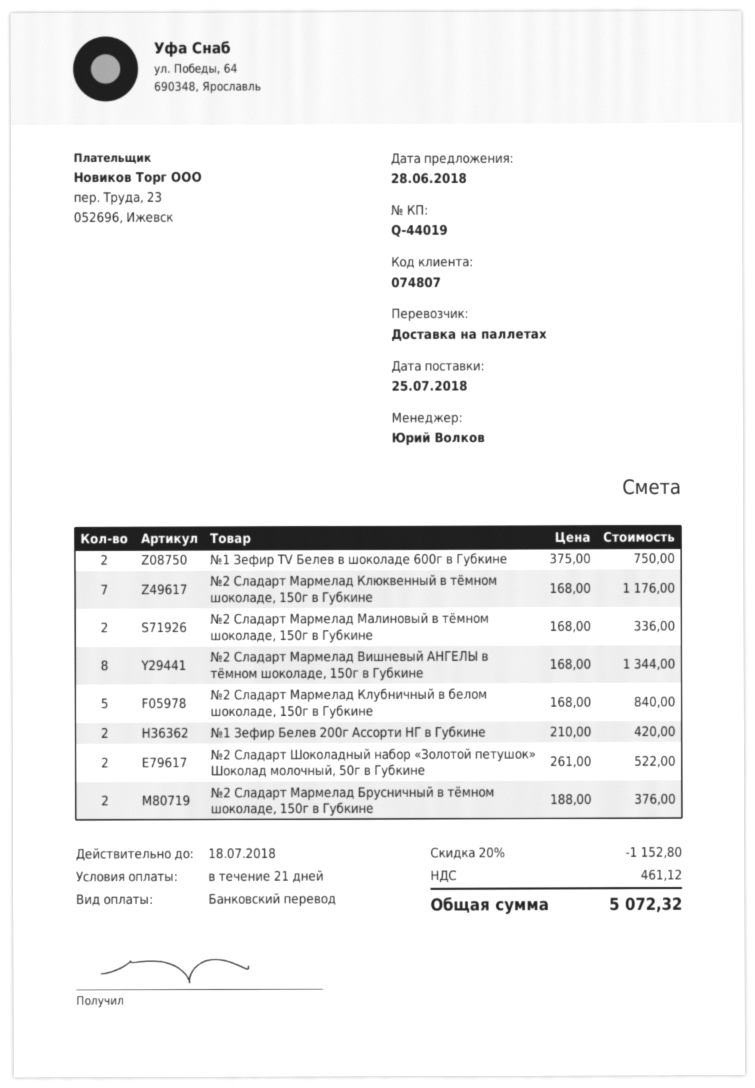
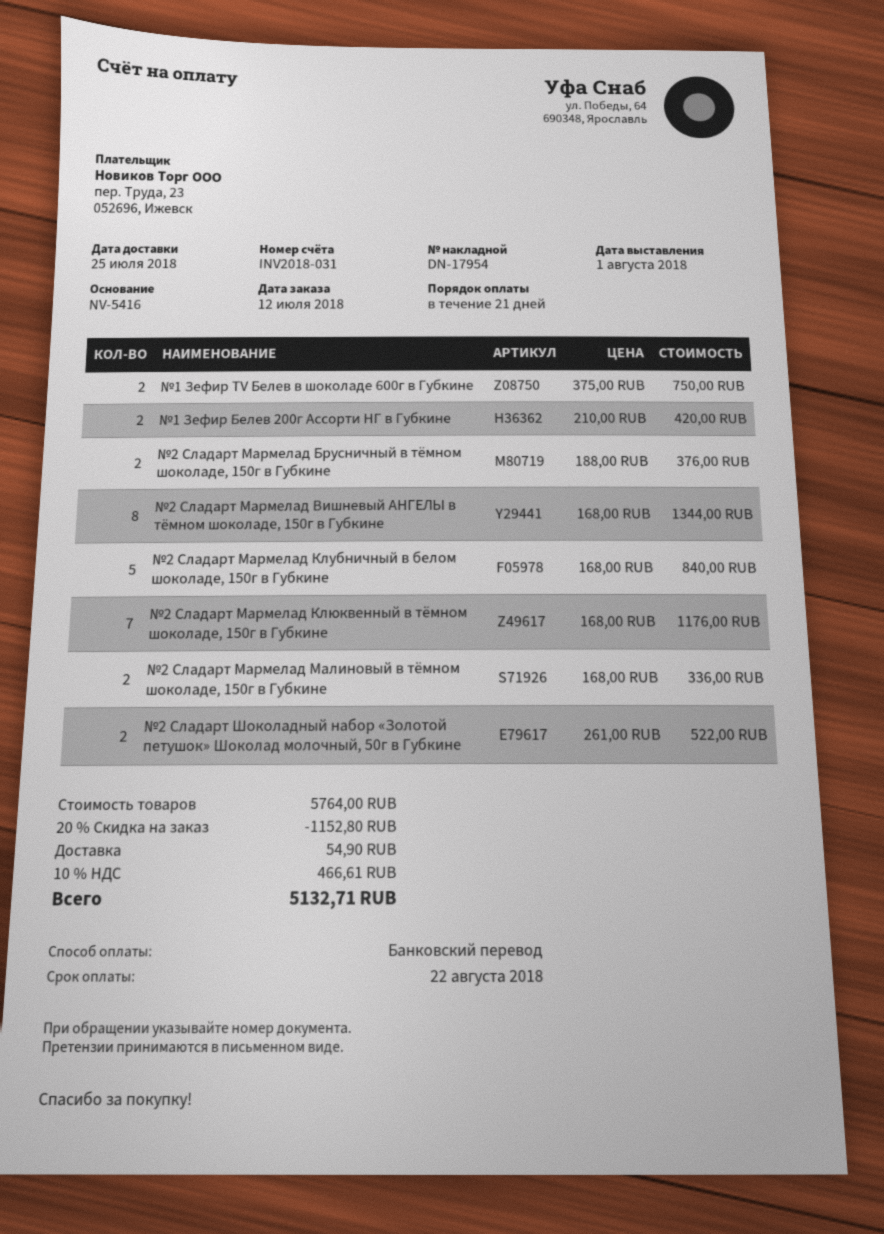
shipping: none -> 54.90
tax: 461.12 -> 466.61
total: 5072.32 -> 5132.71

